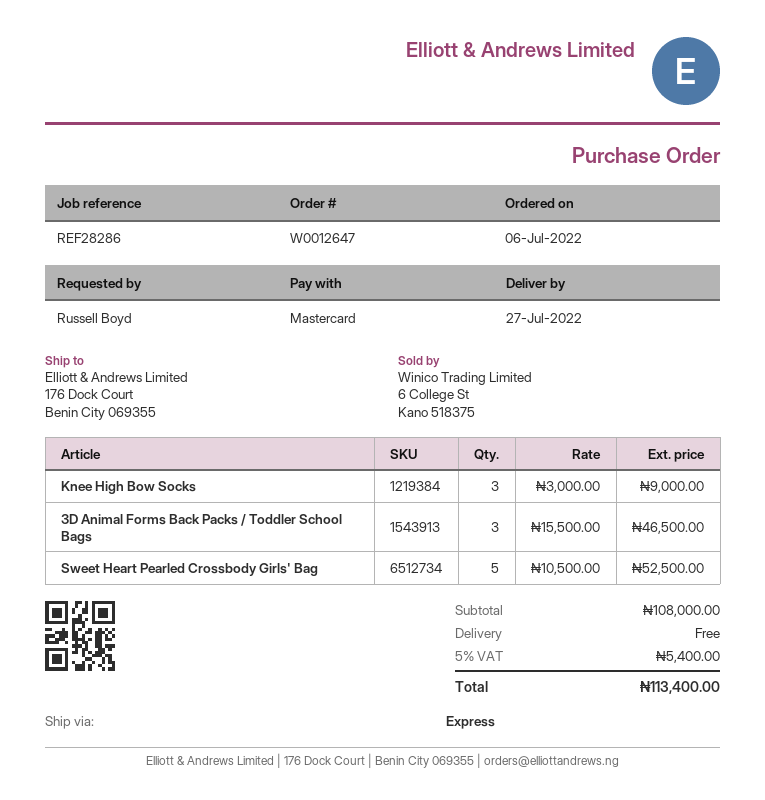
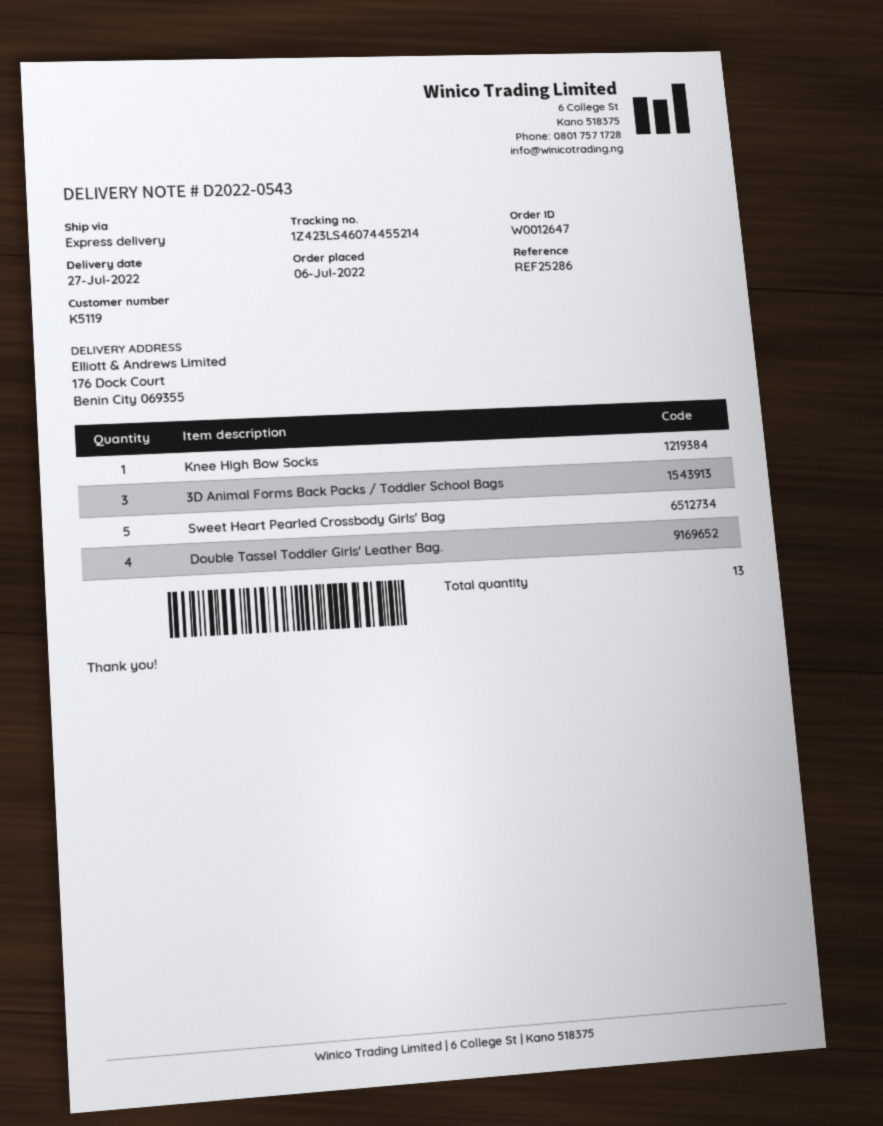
reference: REF28286 -> REF25286
Knee High Bow Socks: 3 -> 1
Double Tassel Toddler Girls' Leather Bag.: none -> 4

